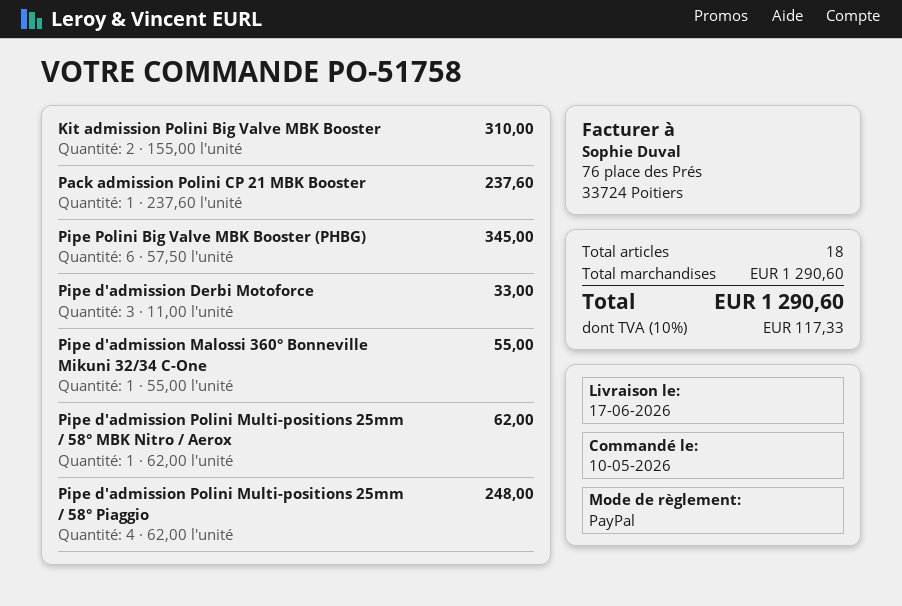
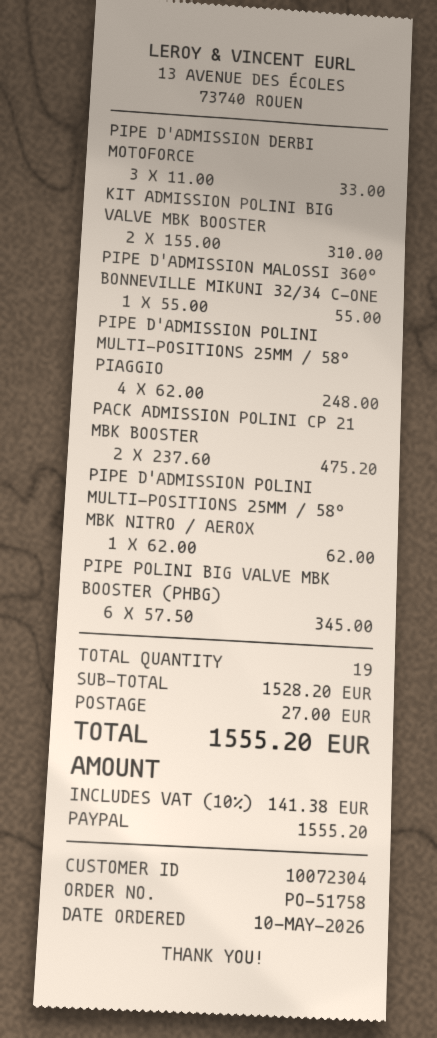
Pack admission Polini CP 21 MBK Booster: 1 x 237.60 = 237.60 -> 2 x 237.60 = 475.20
total quantity: 18 -> 19
subtotal: 1290.60 -> 1528.20
shipping: none -> 27.00
tax: 10% = 117.33 -> 10% = 141.38
total: 1290.60 -> 1555.20

